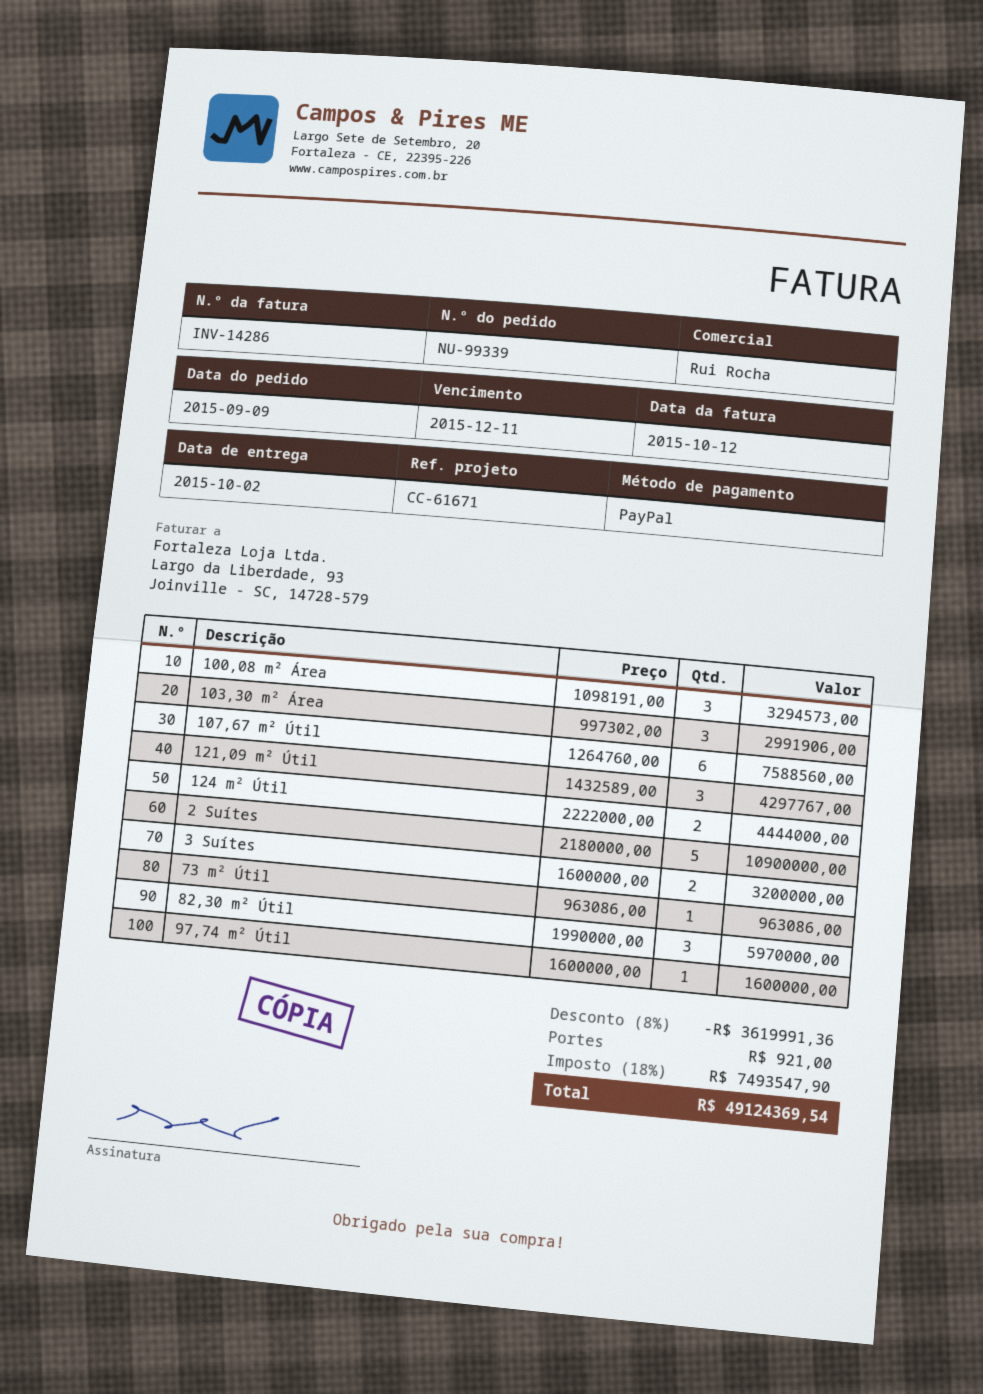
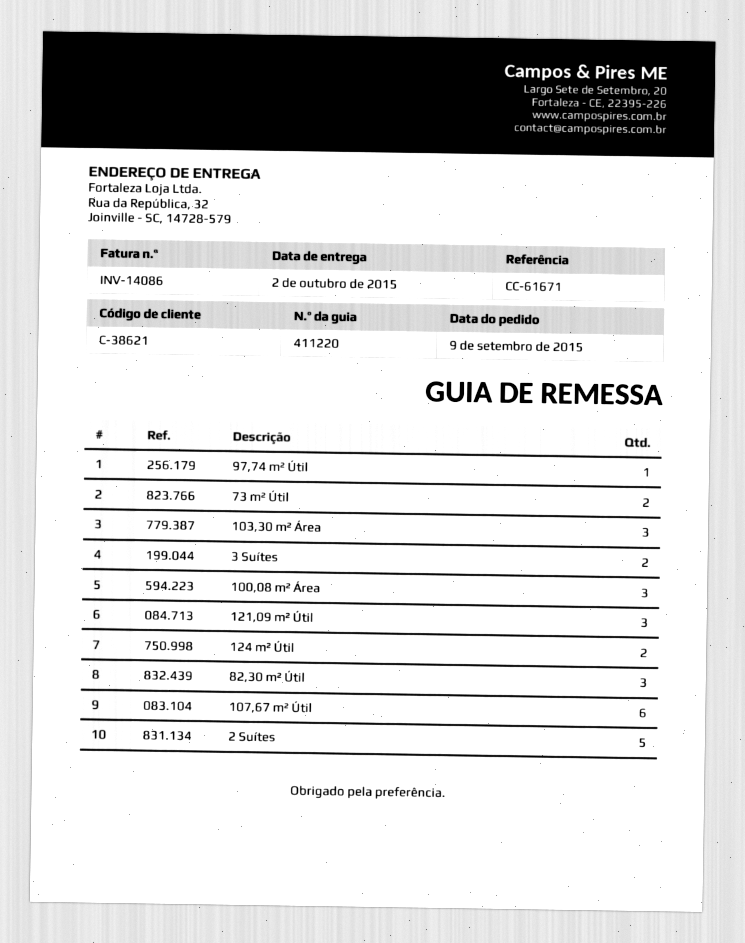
invoice number: INV-14286 -> INV-14086
73 m² Útil: 1 -> 2

